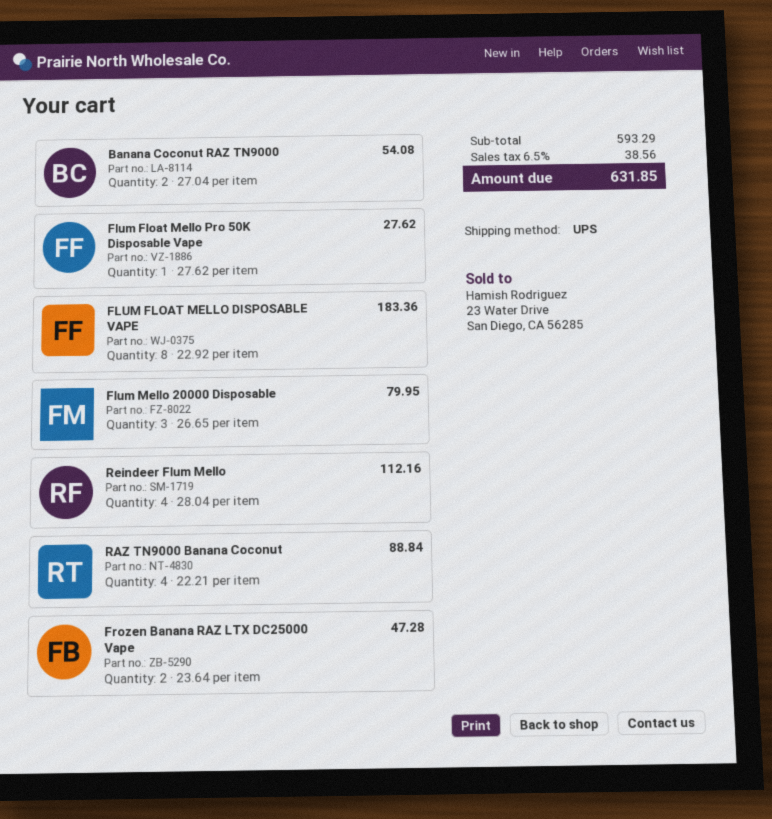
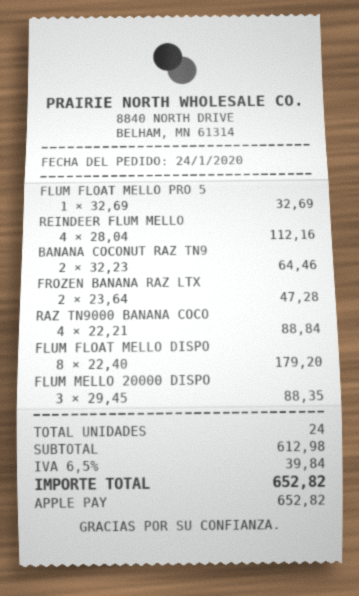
Banana Coconut RAZ TN9000: 2 x 27.04 = 54.08 -> 2 x 32.23 = 64.46
Flum Float Mello Pro 50K Disposable Vape: 1 x 27.62 = 27.62 -> 1 x 32.69 = 32.69
FLUM FLOAT MELLO DISPOSABLE VAPE: 8 x 22.92 = 183.36 -> 8 x 22.40 = 179.20
Flum Mello 20000 Disposable: 3 x 26.65 = 79.95 -> 3 x 29.45 = 88.35
subtotal: 593.29 -> 612.98
tax: 6.5% = 38.56 -> 6.5% = 39.84
total: 631.85 -> 652.82

